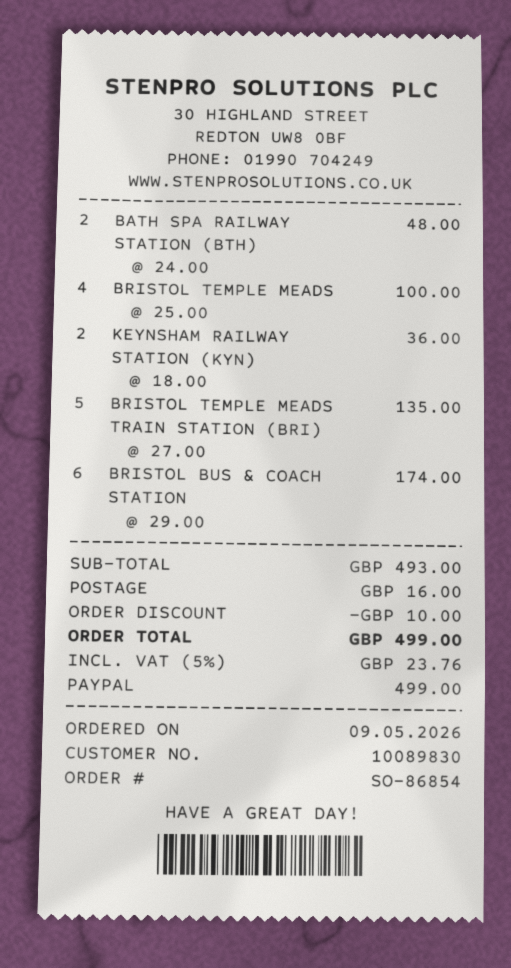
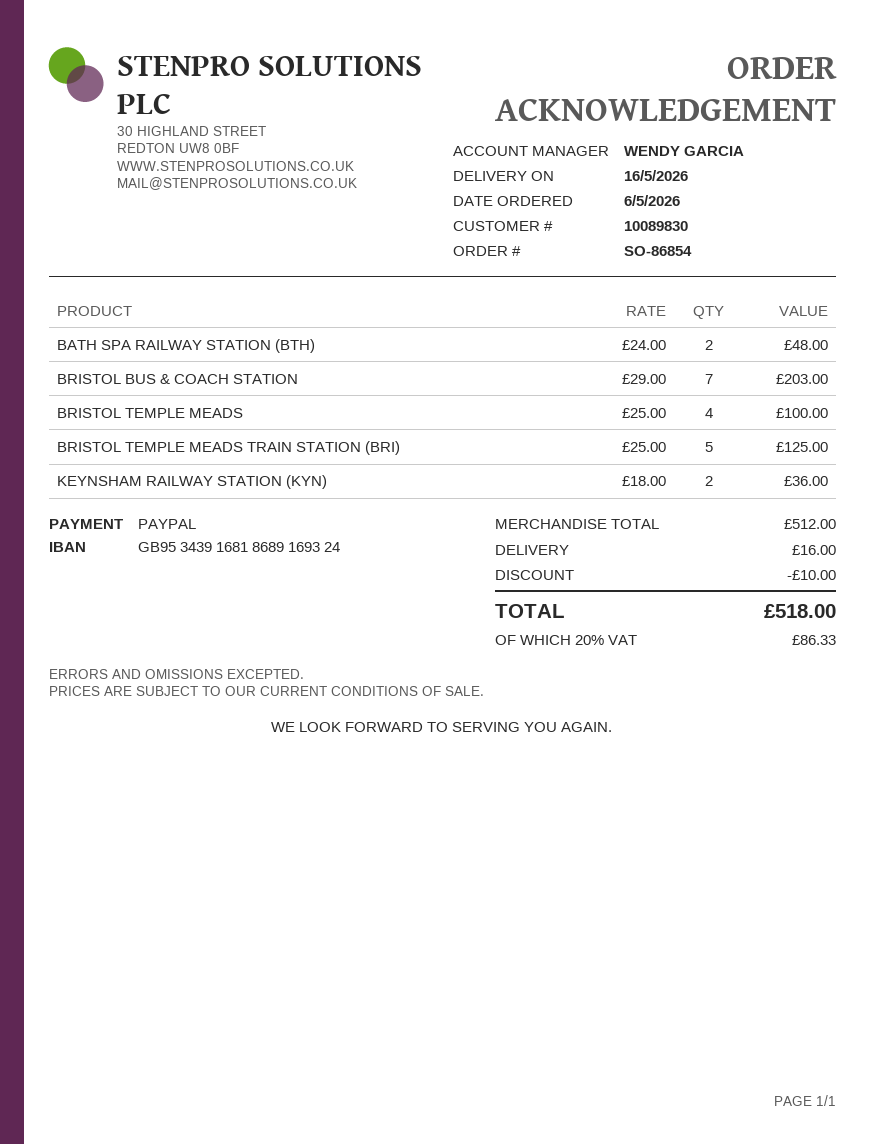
order date: 2026-05-09 -> 2026-05-06
BRISTOL TEMPLE MEADS TRAIN STATION (BRI): 5 x 27.00 = 135.00 -> 5 x 25.00 = 125.00
BRISTOL BUS & COACH STATION: 6 x 29.00 = 174.00 -> 7 x 29.00 = 203.00
subtotal: 493.00 -> 512.00
tax: 5% = 23.76 -> 20% = 86.33
total: 499.00 -> 518.00

